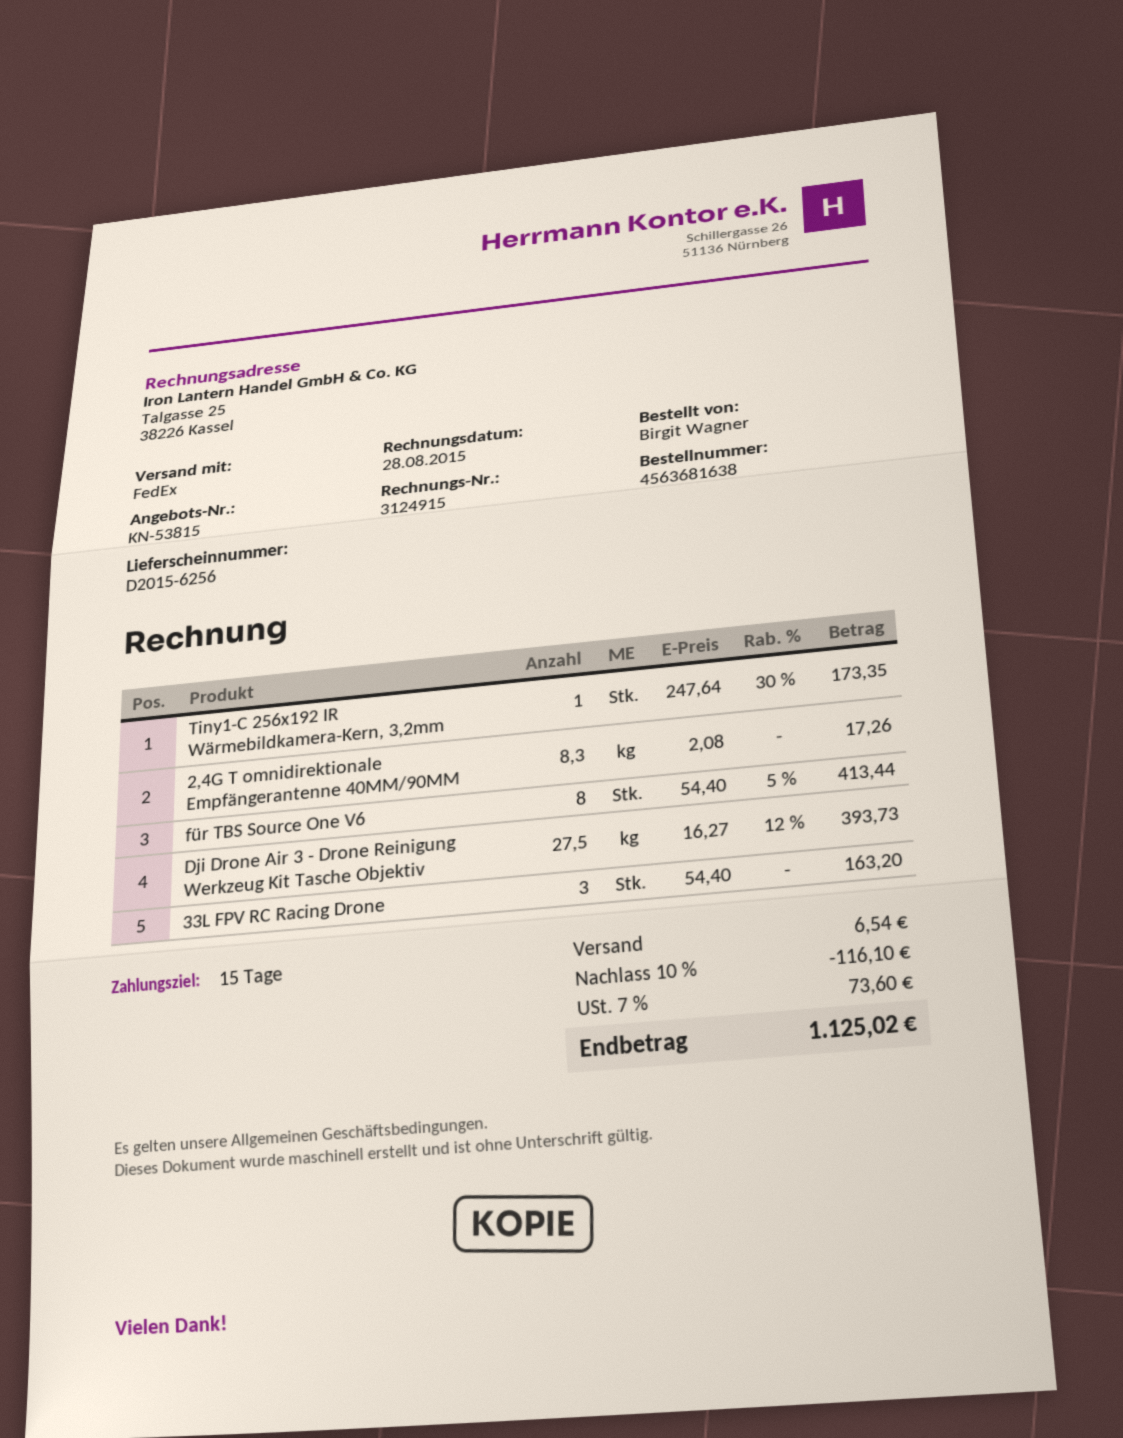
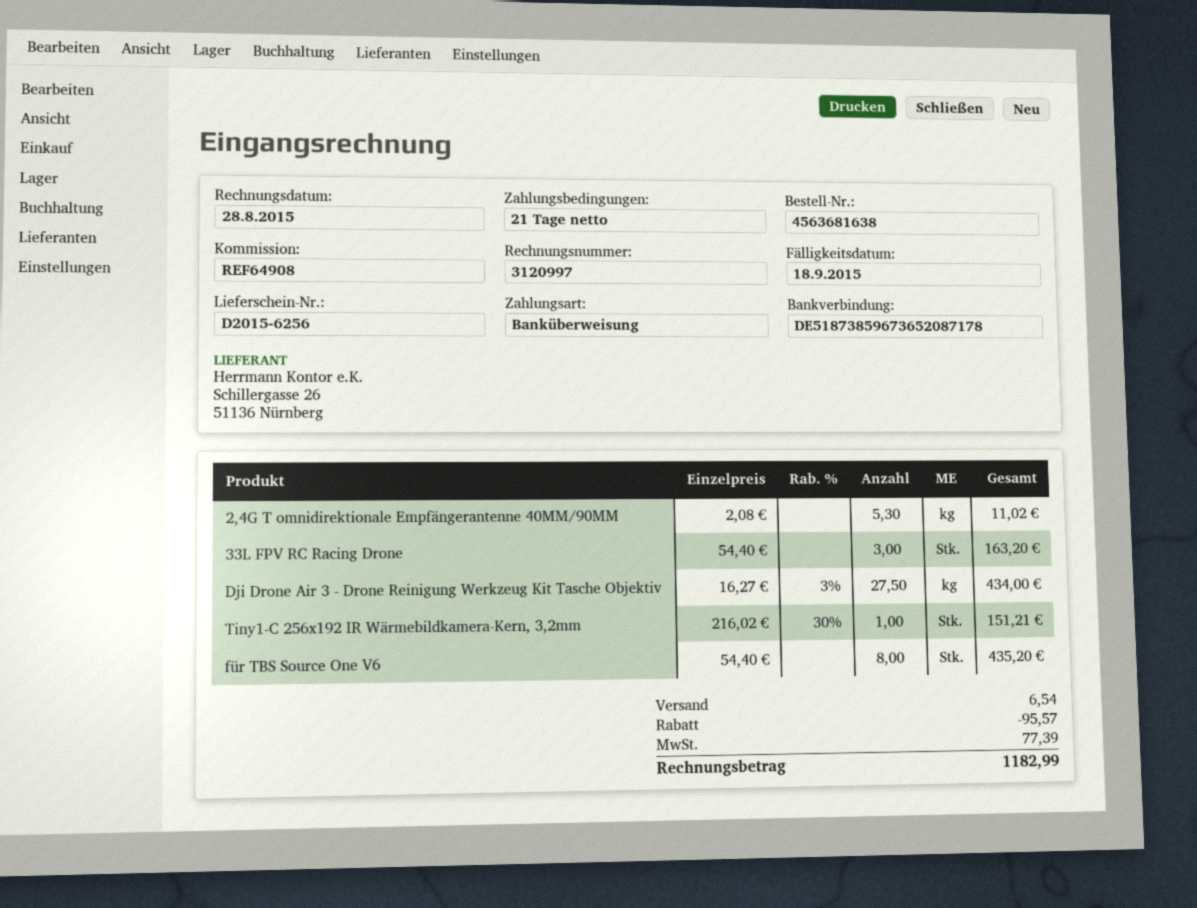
invoice number: 3124915 -> 3120997
payment terms: 15 days -> 21 days
Tiny1-C 256x192 IR Wärmebildkamera-Kern, 3,2mm: 1 x 247.64 - 30% = 173.35 -> 1 x 216.02 - 30% = 151.21
2,4G T omnidirektionale Empfängerantenne 40MM/90MM: 8.3 x 2.08 = 17.26 -> 5.3 x 2.08 = 11.02
für TBS Source One V6: 8 x 54.40 - 5% = 413.44 -> 8 x 54.40 = 435.20
Dji Drone Air 3 - Drone Reinigung Werkzeug Kit Tasche Objektiv: 27.5 x 16.27 - 12% = 393.73 -> 27.5 x 16.27 - 3% = 434.00
discount: 116.10 -> 95.57
tax: 73.60 -> 77.39
total: 1125.02 -> 1182.99

